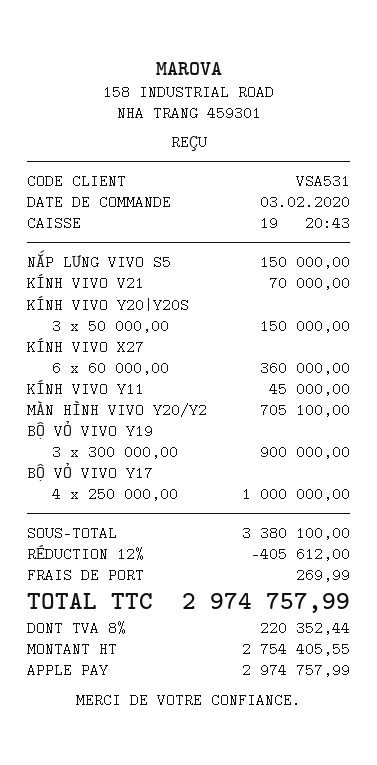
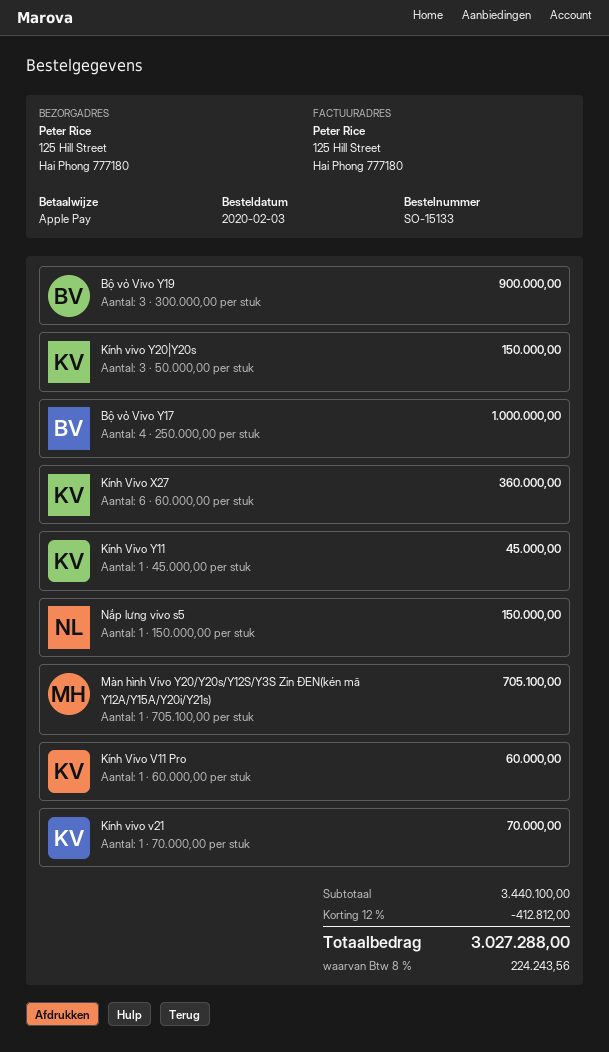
Kính Vivo V11 Pro: none -> 1 x 60000.00 = 60000.00
subtotal: 3380100.00 -> 3440100.00
discount: 12% = 405612.00 -> 12% = 412812.00
shipping: 269.99 -> none
tax: 8% = 220352.44 -> 8% = 224243.56
total: 2974757.99 -> 3027288.00

